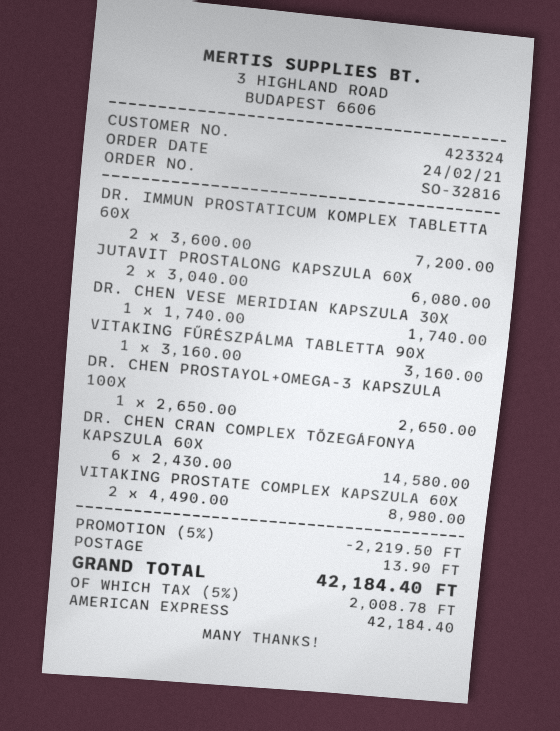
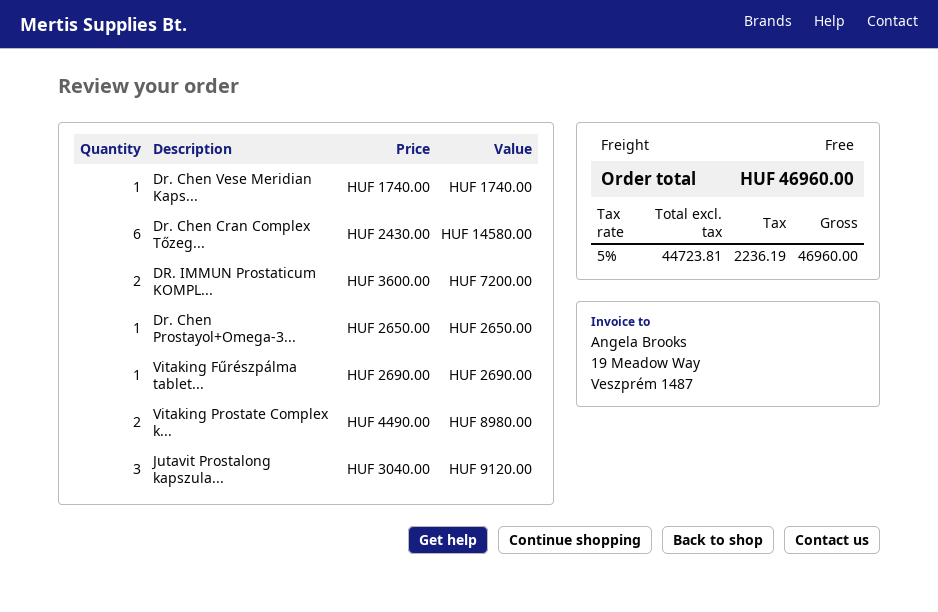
JUTAVIT PROSTALONG KAPSZULA 60X: 2 x 3040.00 = 6080.00 -> 3 x 3040.00 = 9120.00
VITAKING FŰRÉSZPÁLMA TABLETTA 90X: 1 x 3160.00 = 3160.00 -> 1 x 2690.00 = 2690.00
discount: 5% = 2219.50 -> none
shipping: 13.90 -> 0.00
tax: 5% = 2008.78 -> 5% = 2236.19
total: 42184.40 -> 46960.00

